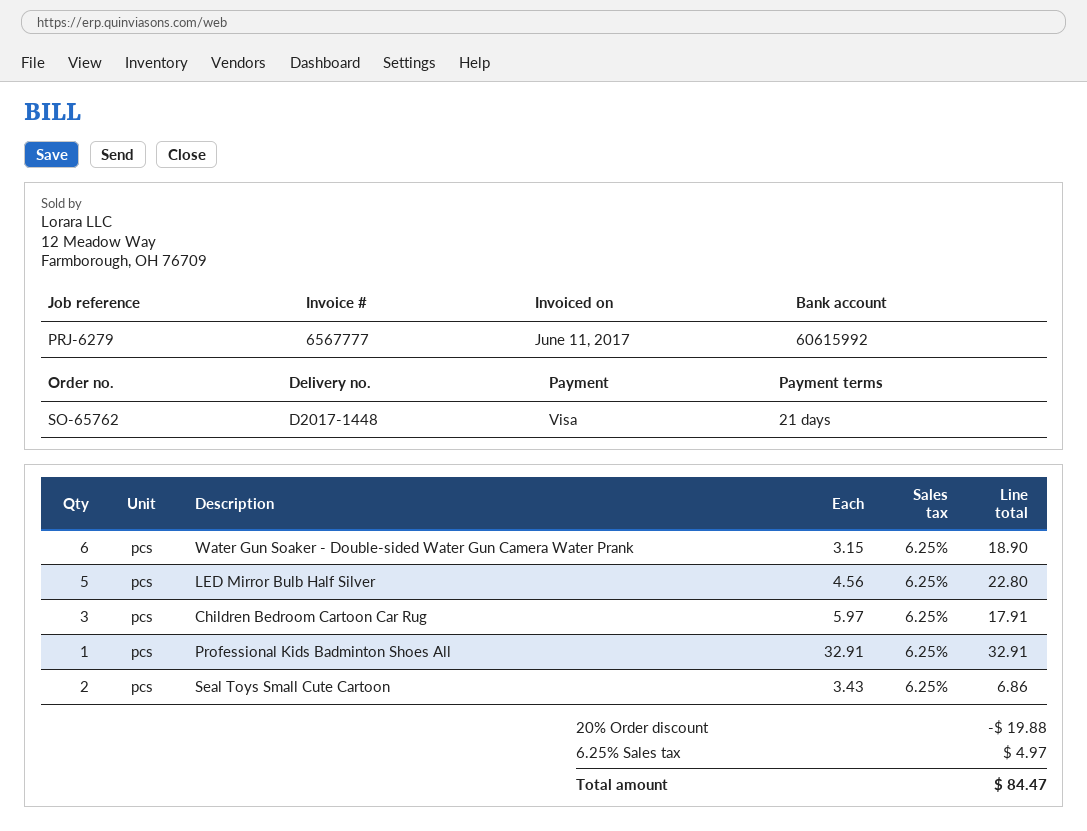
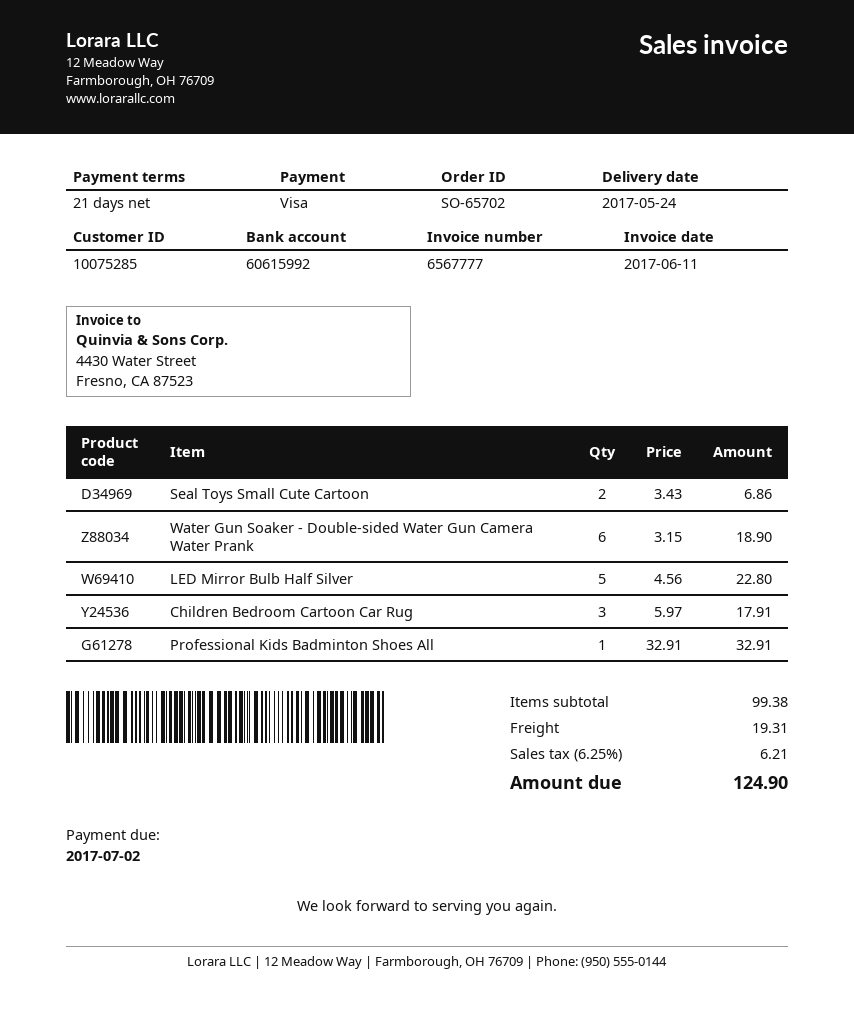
order number: SO-65762 -> SO-65702
discount: 20% = 19.88 -> none
shipping: none -> 19.31
tax: 6.25% = 4.97 -> 6.25% = 6.21
total: 84.47 -> 124.90

